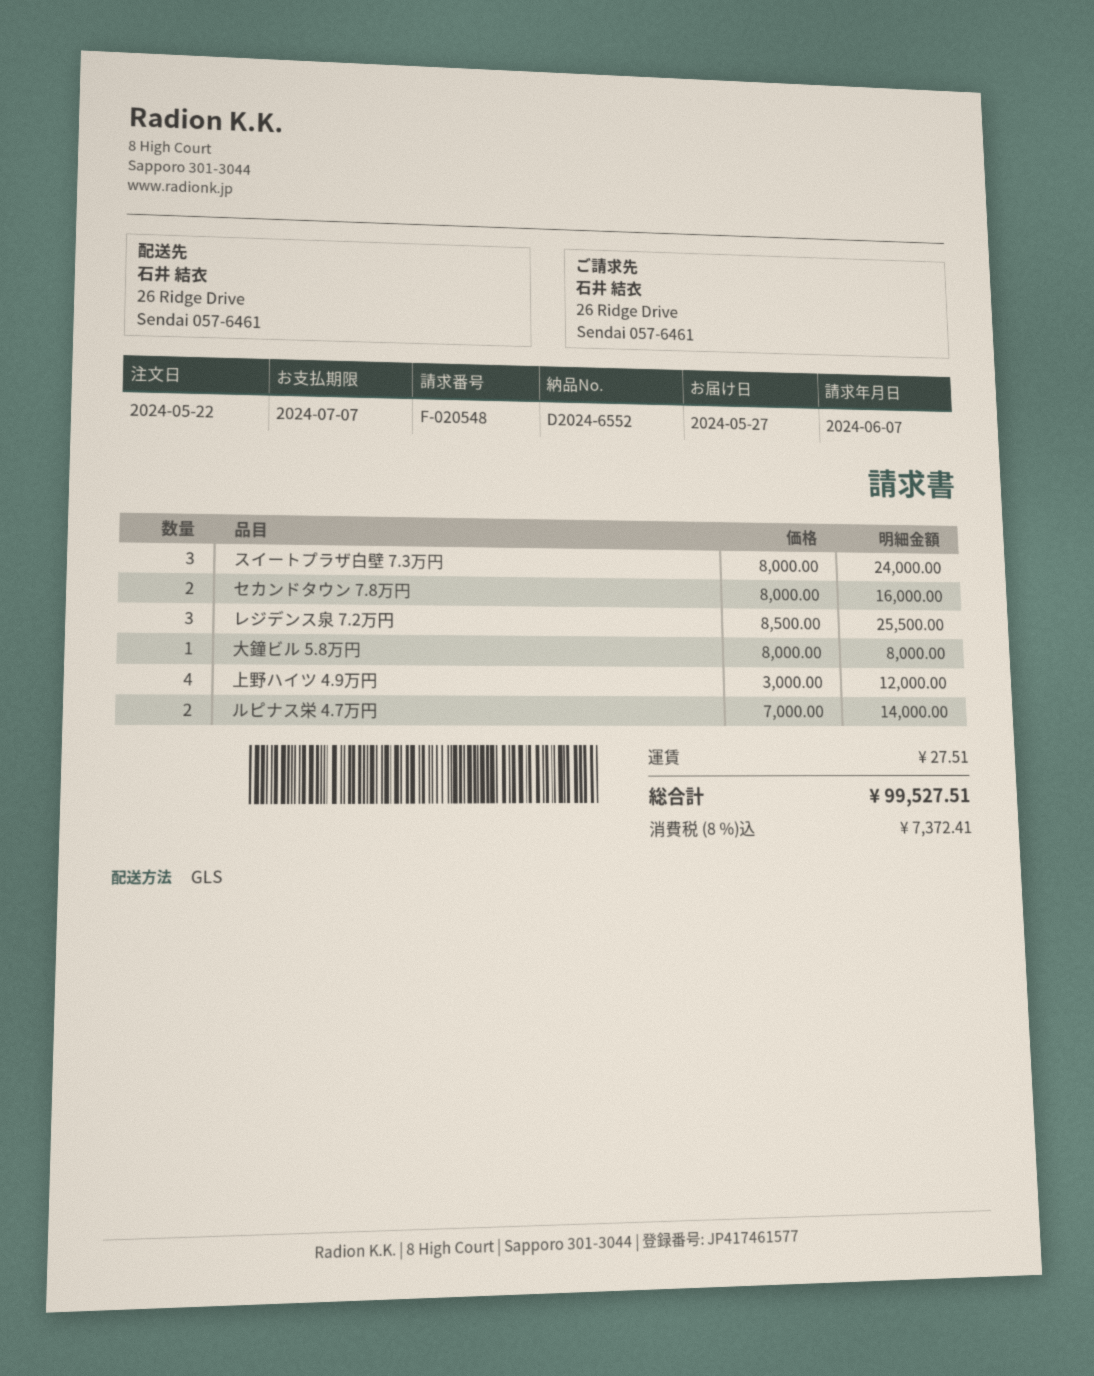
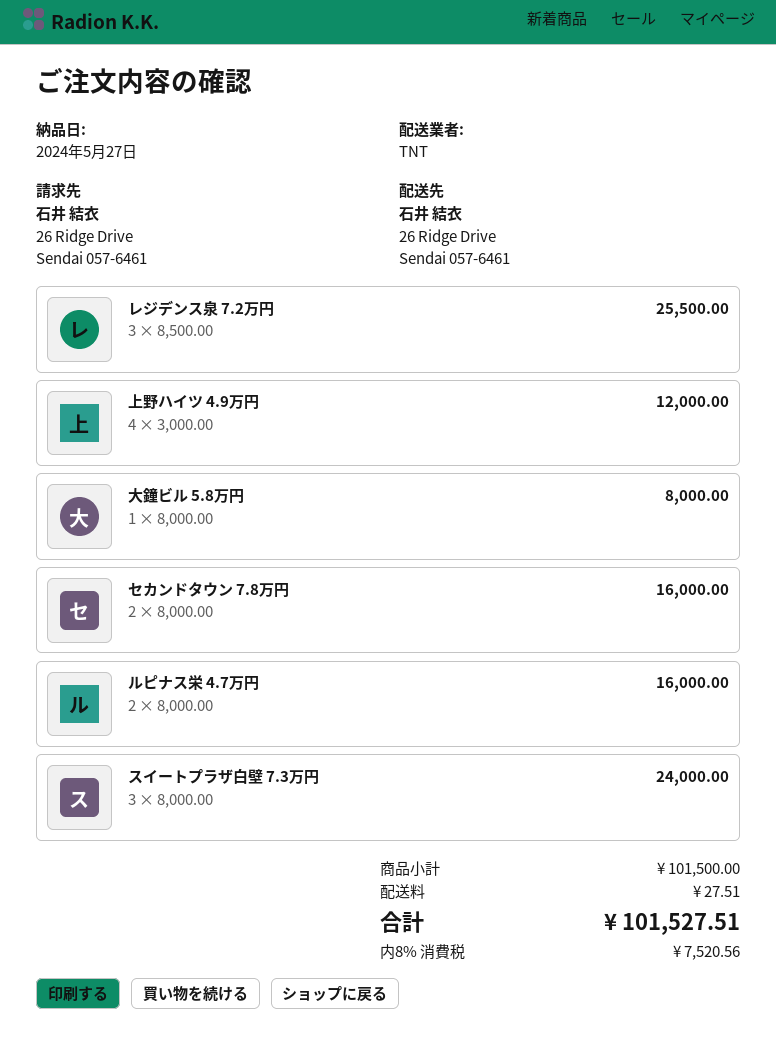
shipping method: GLS -> TNT
ルピナス栄 4.7万円: 2 x 7000.00 = 14000.00 -> 2 x 8000.00 = 16000.00
tax: 8% = 7372.41 -> 8% = 7520.56
total: 99527.51 -> 101527.51

